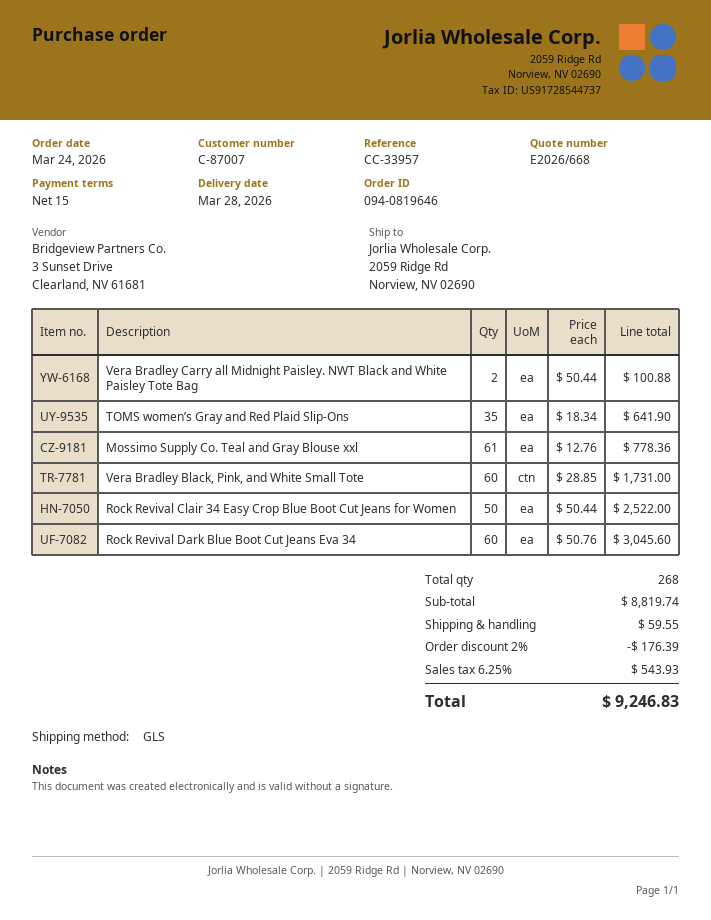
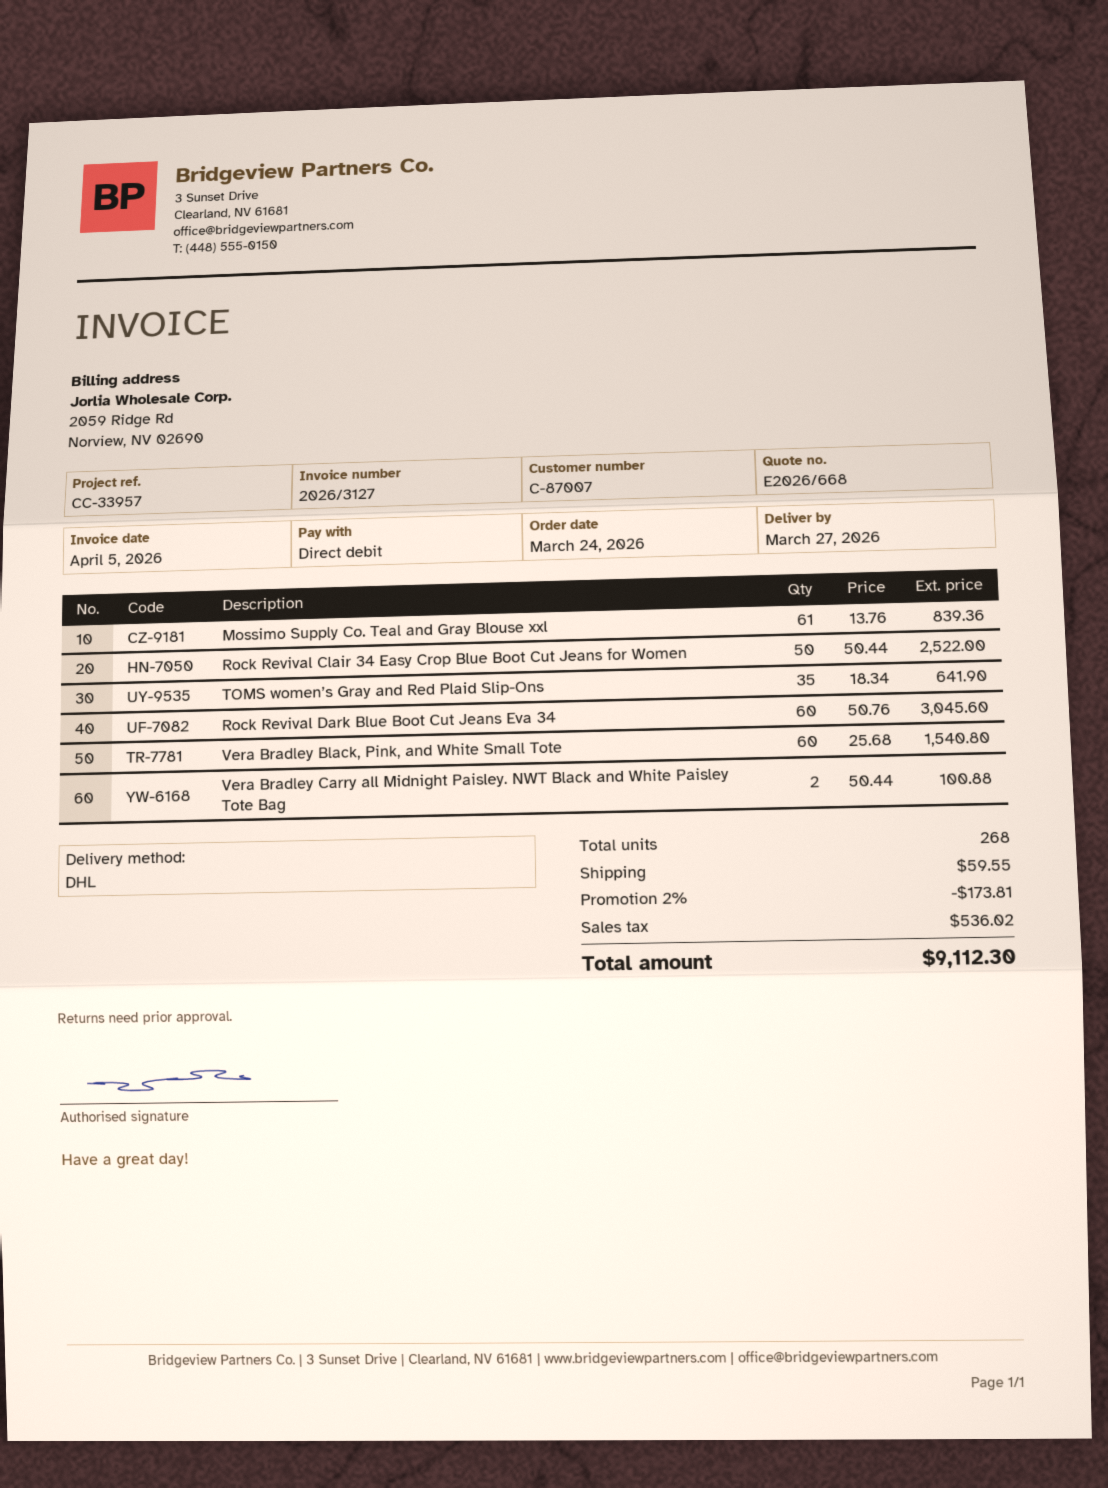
delivery date: 2026-03-28 -> 2026-03-27
shipping method: GLS -> DHL
Mossimo Supply Co. Teal and Gray Blouse xxl: 61 x 12.76 = 778.36 -> 61 x 13.76 = 839.36
Vera Bradley Black, Pink, and White Small Tote: 60 x 28.85 = 1731.00 -> 60 x 25.68 = 1540.80
discount: 2% = 176.39 -> 2% = 173.81
tax: 543.93 -> 536.02
total: 9246.83 -> 9112.30

